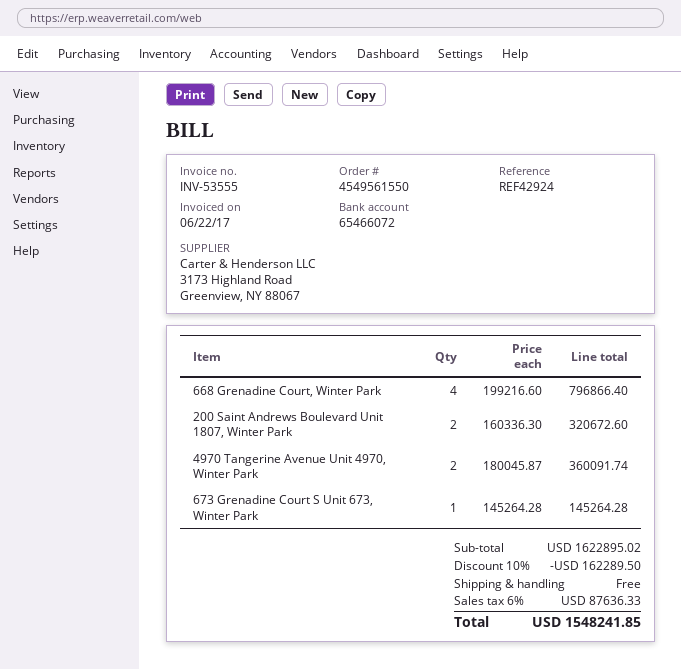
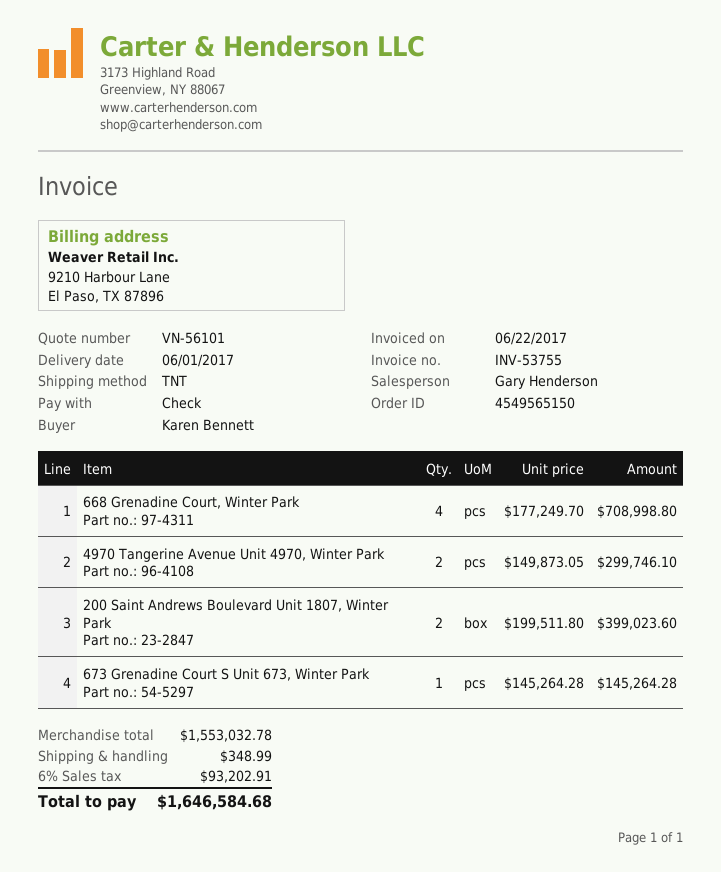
order number: 4549561550 -> 4549565150
invoice number: INV-53555 -> INV-53755
668 Grenadine Court, Winter Park: 4 x 199216.60 = 796866.40 -> 4 x 177249.70 = 708998.80
200 Saint Andrews Boulevard Unit 1807, Winter Park: 2 x 160336.30 = 320672.60 -> 2 x 199511.80 = 399023.60
4970 Tangerine Avenue Unit 4970, Winter Park: 2 x 180045.87 = 360091.74 -> 2 x 149873.05 = 299746.10
subtotal: 1622895.02 -> 1553032.78
discount: 10% = 162289.50 -> none
shipping: 0.00 -> 348.99
tax: 6% = 87636.33 -> 6% = 93202.91
total: 1548241.85 -> 1646584.68

